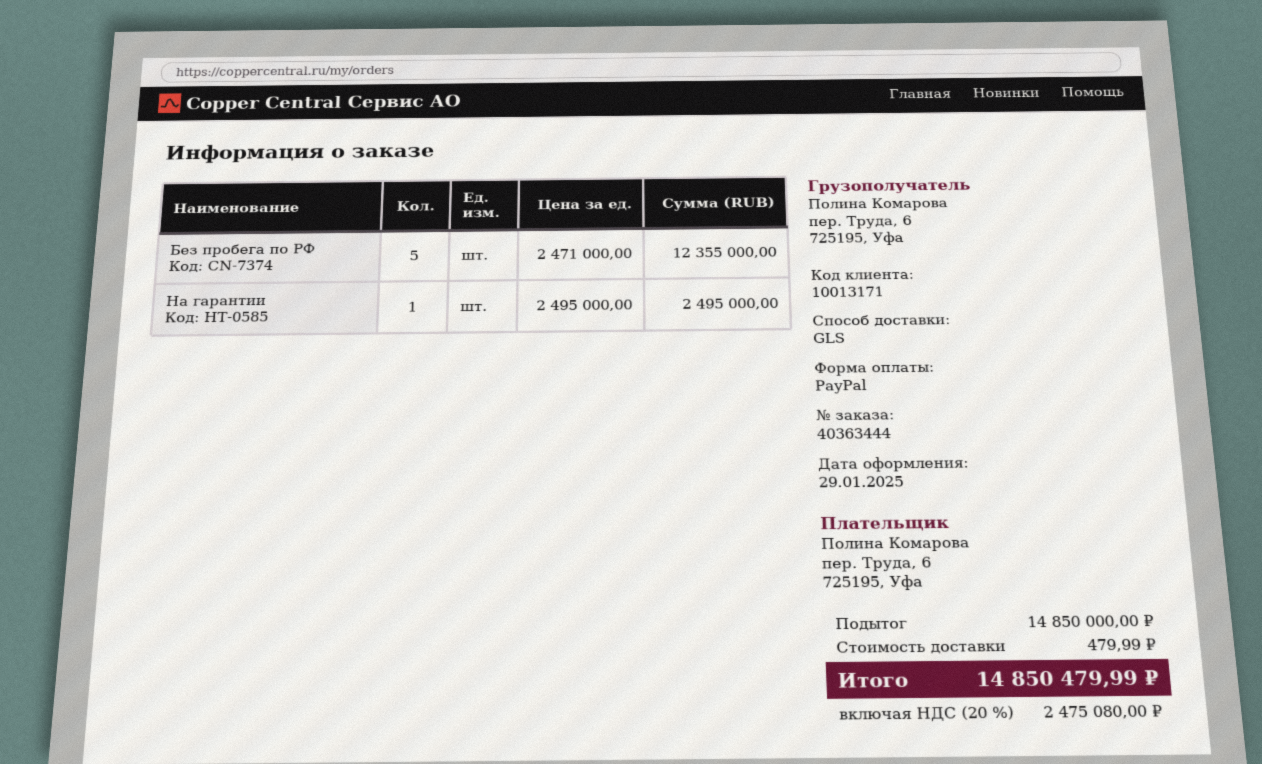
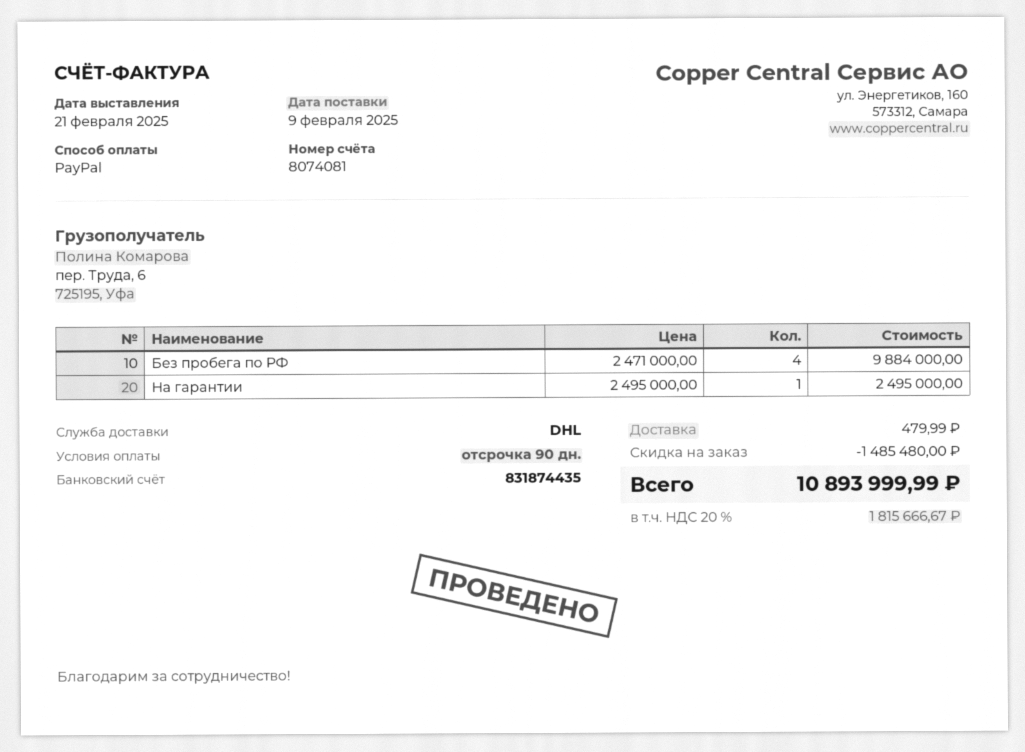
shipping method: GLS -> DHL
Без пробега по РФ: 5 x 2471000.00 = 12355000.00 -> 4 x 2471000.00 = 9884000.00
discount: none -> 1485480.00
tax: 20% = 2475080.00 -> 20% = 1815666.67
total: 14850479.99 -> 10893999.99

